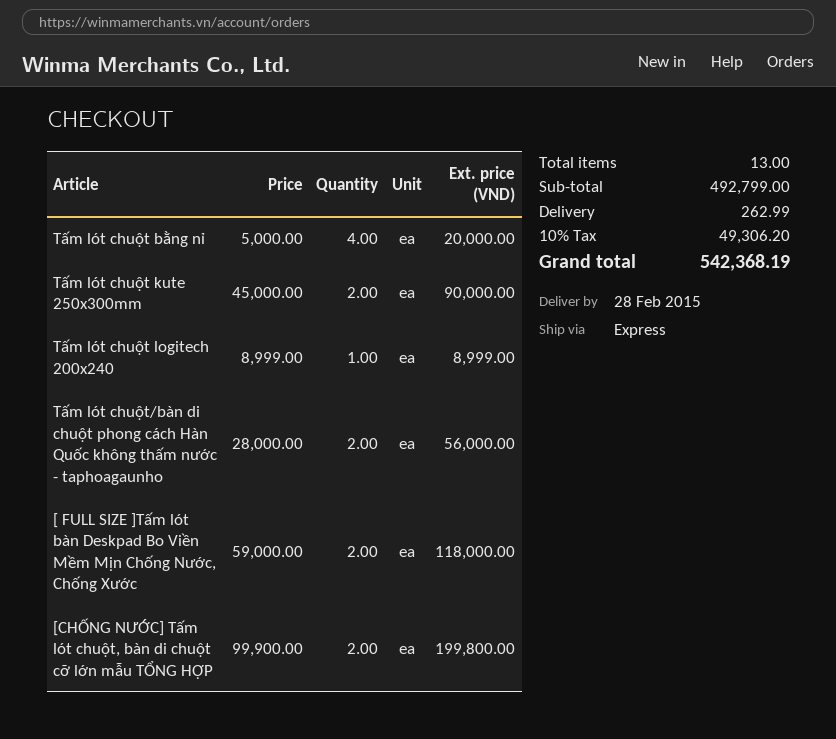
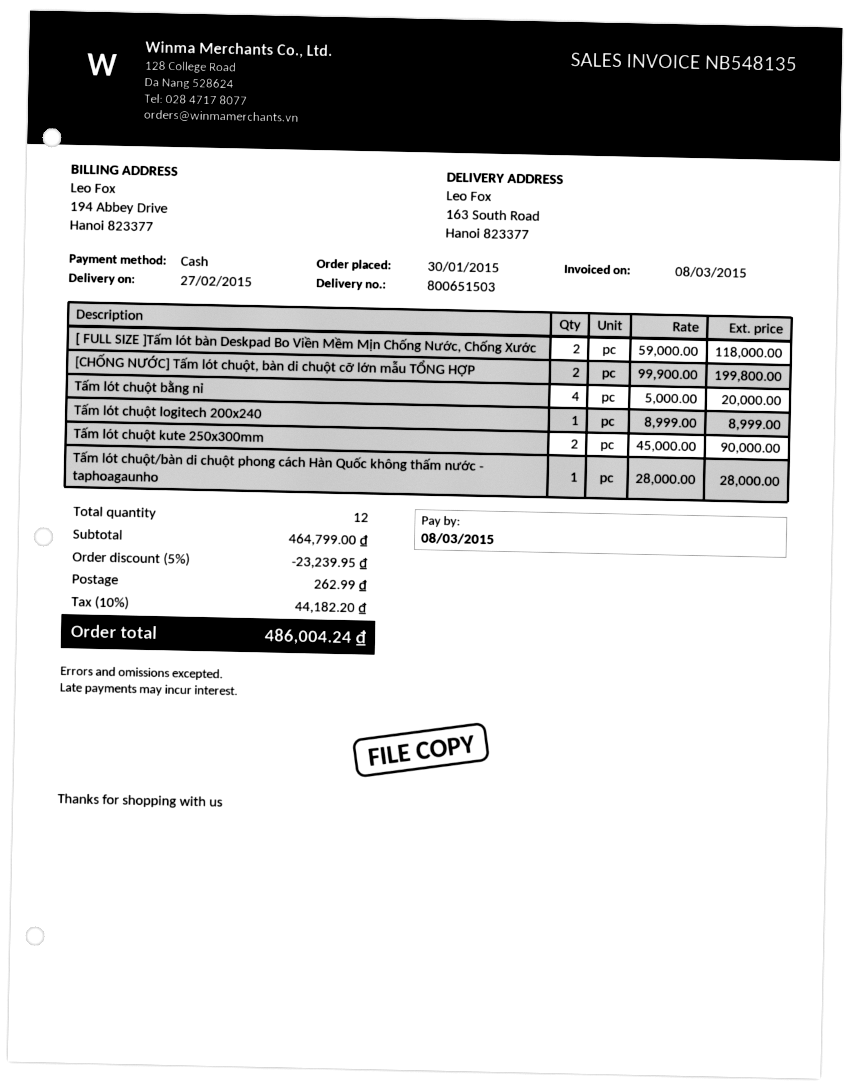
delivery date: 2015-02-28 -> 2015-02-27
Tấm lót chuột/bàn di chuột phong cách Hàn Quốc không thấm nước - taphoagaunho: 2 x 28000.00 = 56000.00 -> 1 x 28000.00 = 28000.00
total quantity: 13 -> 12
subtotal: 492799.00 -> 464799.00
discount: none -> 5% = 23239.95
tax: 10% = 49306.20 -> 10% = 44182.20
total: 542368.19 -> 486004.24

